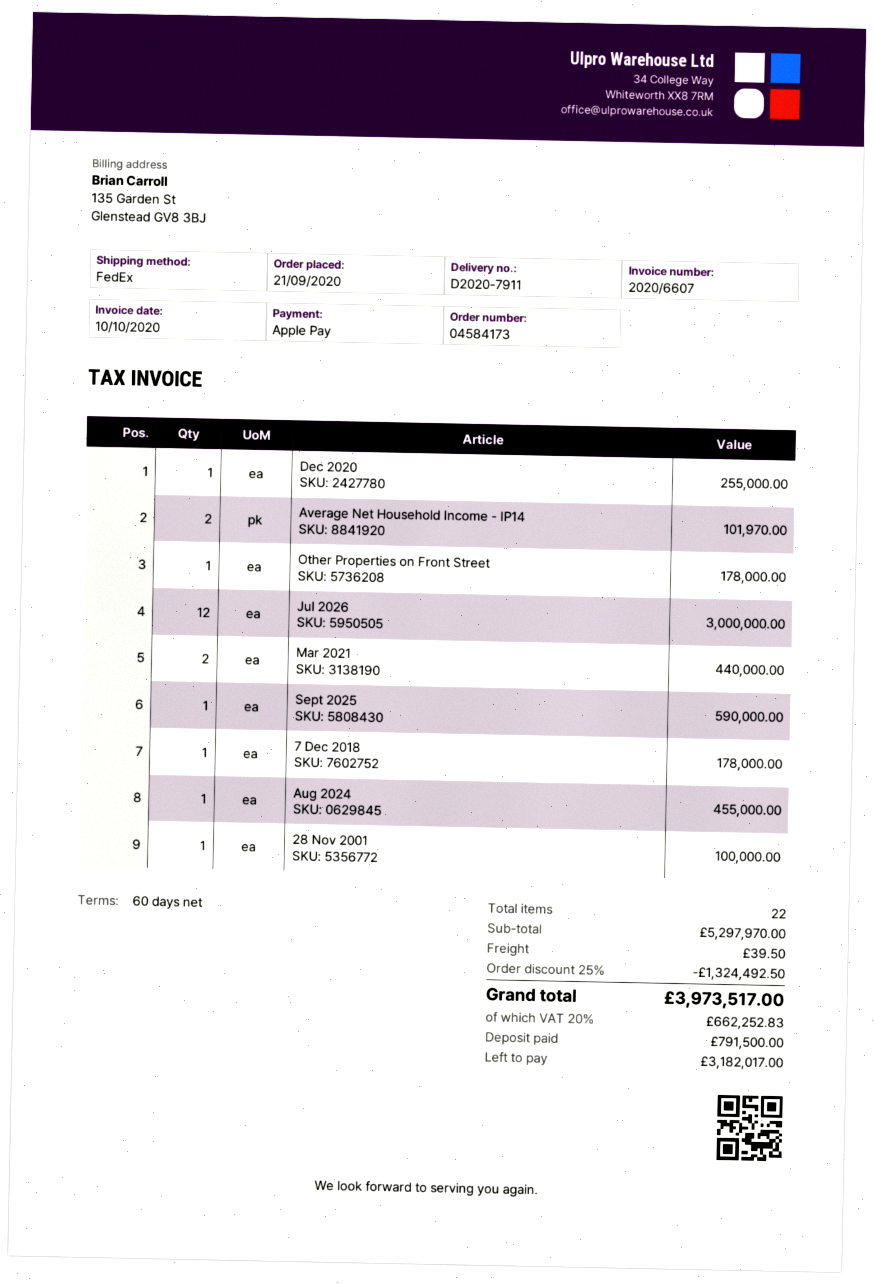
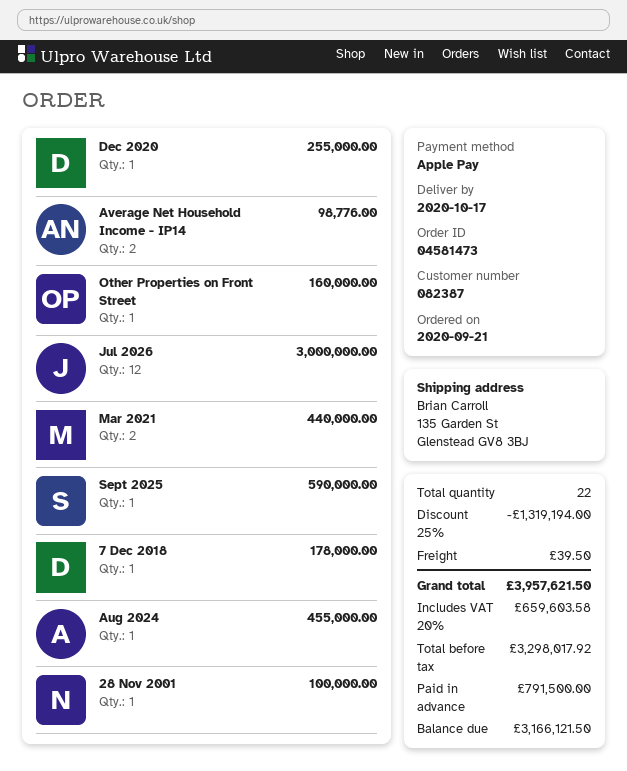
order number: 04584173 -> 04581473
Average Net Household Income - IP14: 2 for 101970.00 -> 2 for 98776.00
Other Properties on Front Street: 1 for 178000.00 -> 1 for 160000.00
discount: 25% = 1324492.50 -> 25% = 1319194.00
tax: 20% = 662252.83 -> 20% = 659603.58
total: 3973517.00 -> 3957621.50
balance: 3182017.00 -> 3166121.50

